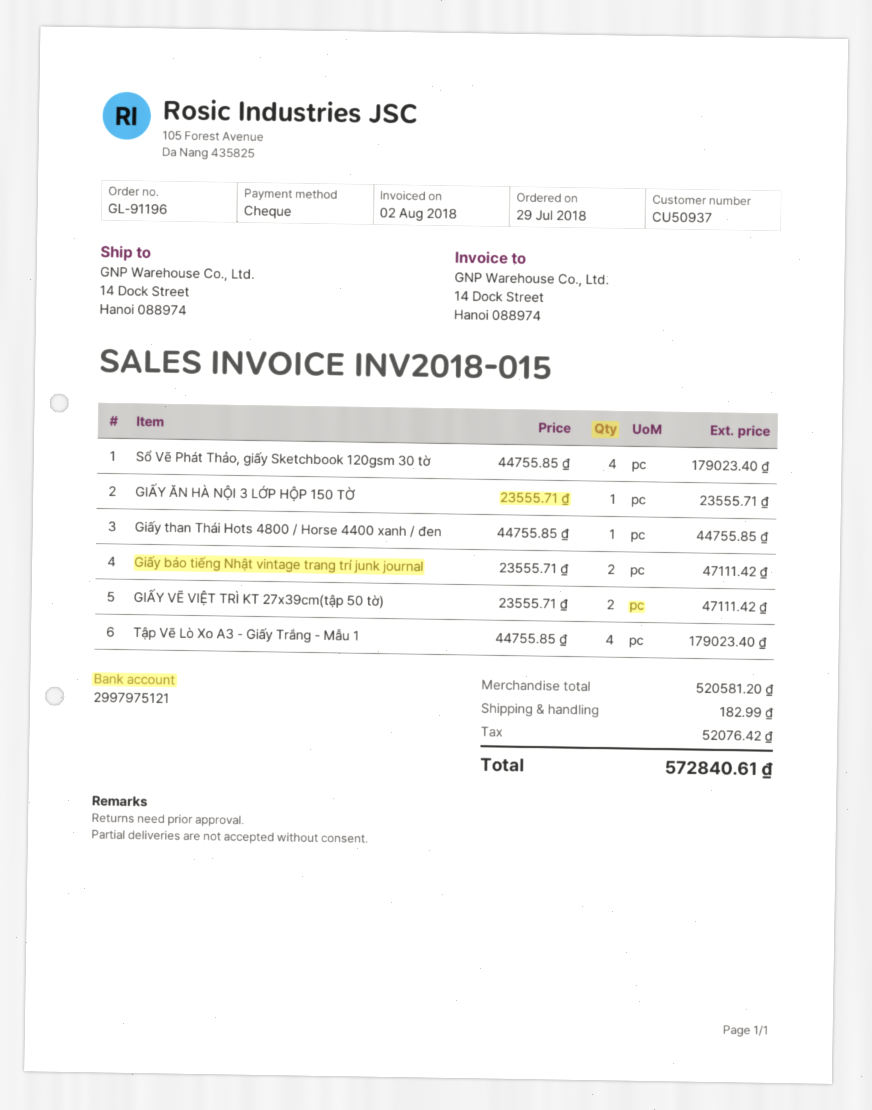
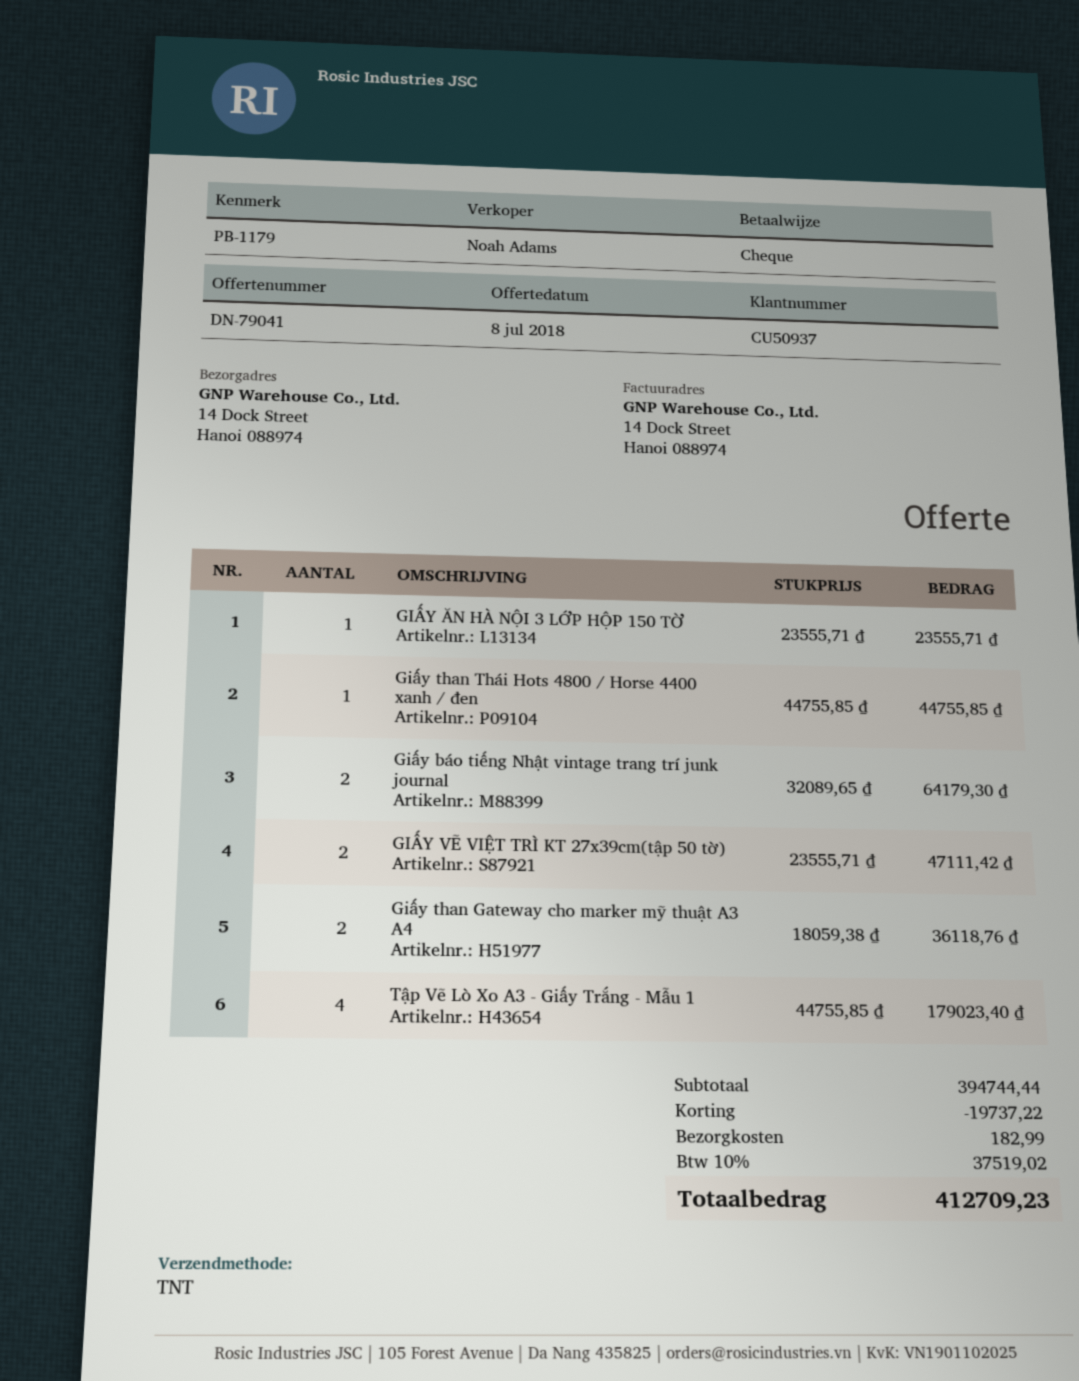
Sổ Vẽ Phát Thảo, giấy Sketchbook 120gsm 30 tờ: 4 x 44755.85 = 179023.40 -> none
Giấy báo tiếng Nhật vintage trang trí junk journal: 2 x 23555.71 = 47111.42 -> 2 x 32089.65 = 64179.30
Giấy than Gateway cho marker mỹ thuật A3 A4: none -> 2 x 18059.38 = 36118.76
subtotal: 520581.20 -> 394744.44
discount: none -> 19737.22
tax: 52076.42 -> 37519.02
total: 572840.61 -> 412709.23

